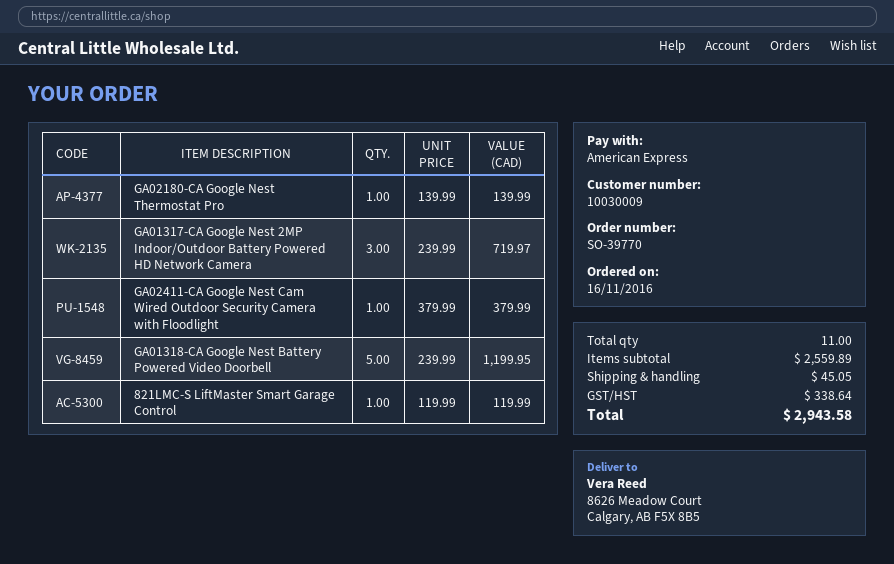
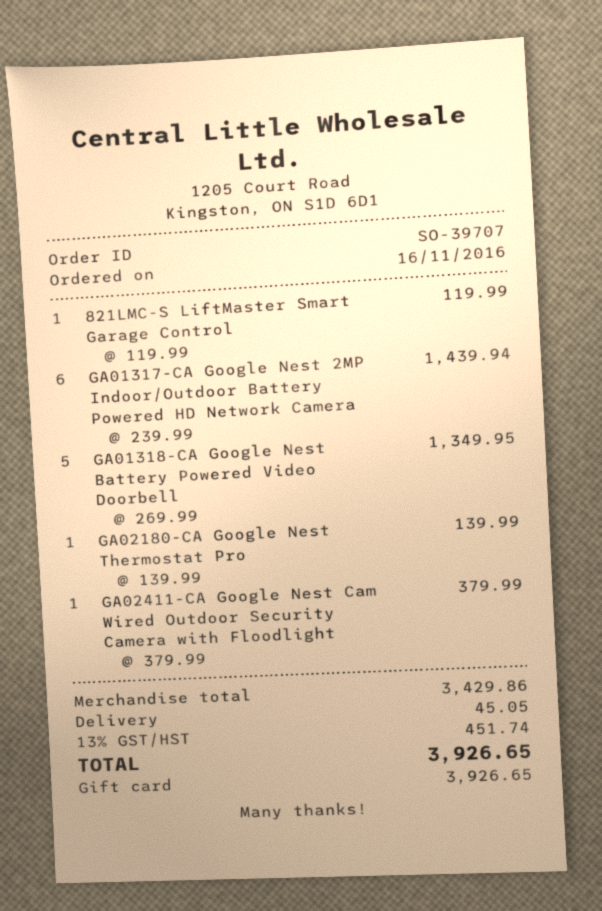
order number: SO-39770 -> SO-39707
payment method: American Express -> gift card
GA01317-CA Google Nest 2MP Indoor/Outdoor Battery Powered HD Network Camera: 3 x 239.99 = 719.97 -> 6 x 239.99 = 1439.94
GA01318-CA Google Nest Battery Powered Video Doorbell: 5 x 239.99 = 1199.95 -> 5 x 269.99 = 1349.95
subtotal: 2559.89 -> 3429.86
tax: 338.64 -> 451.74
total: 2943.58 -> 3926.65

